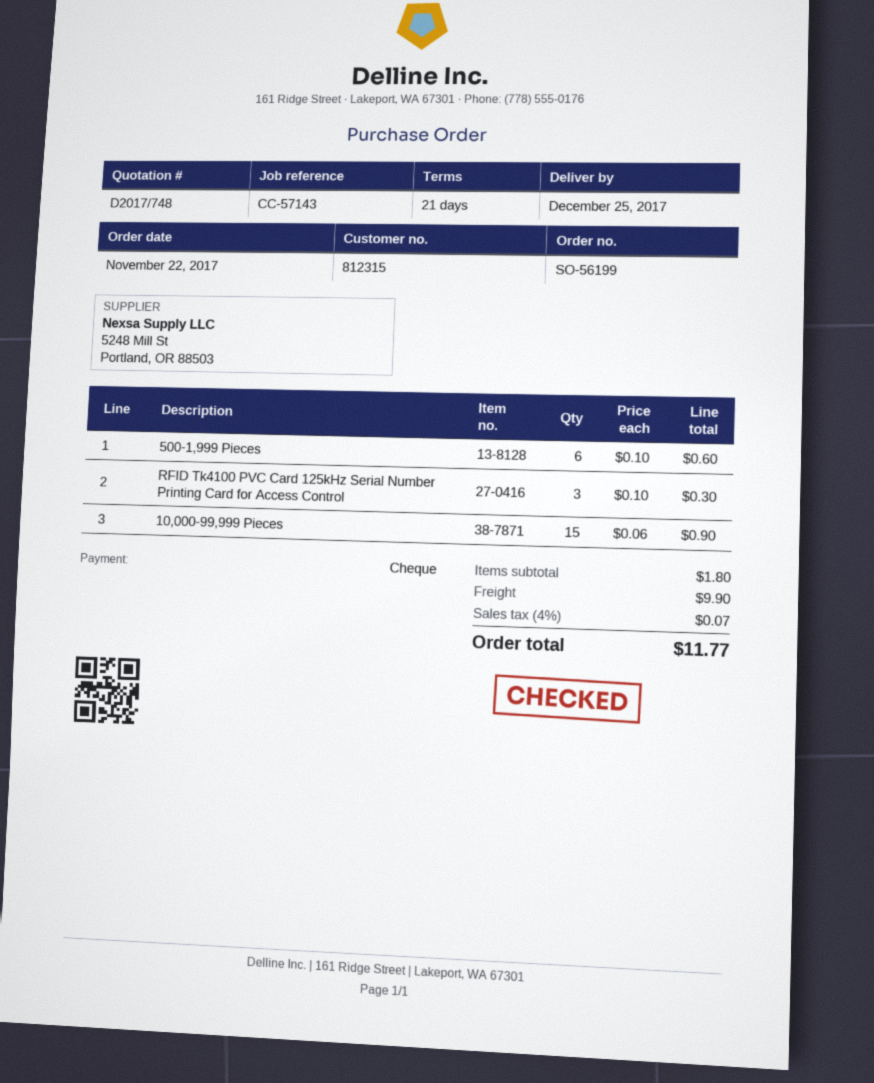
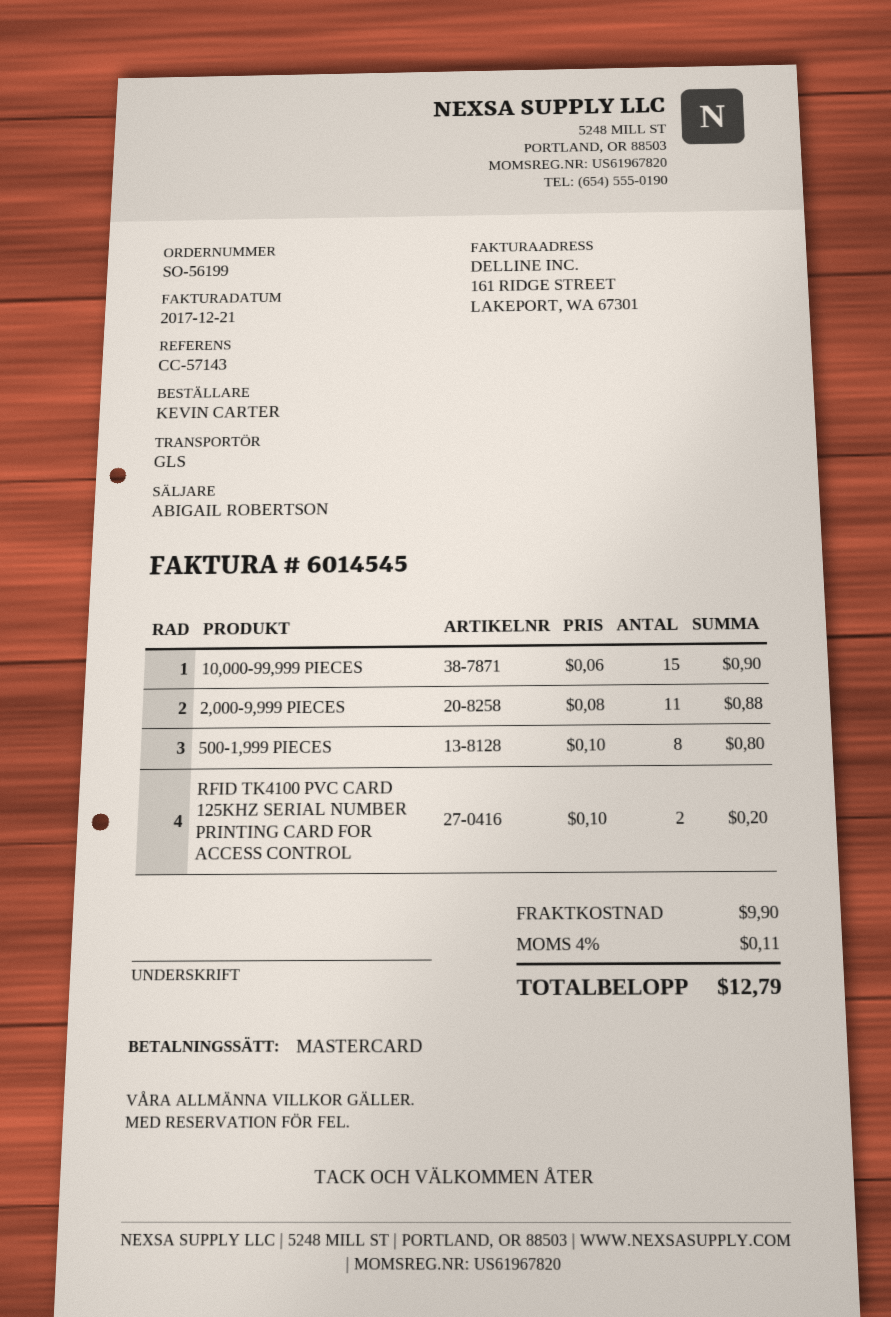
payment method: cheque -> Mastercard
500-1,999 Pieces: 6 x 0.10 = 0.60 -> 8 x 0.10 = 0.80
RFID Tk4100 PVC Card 125kHz Serial Number Printing Card for Access Control: 3 x 0.10 = 0.30 -> 2 x 0.10 = 0.20
2,000-9,999 PIECES: none -> 11 x 0.08 = 0.88
tax: 4% = 0.07 -> 4% = 0.11
total: 11.77 -> 12.79

